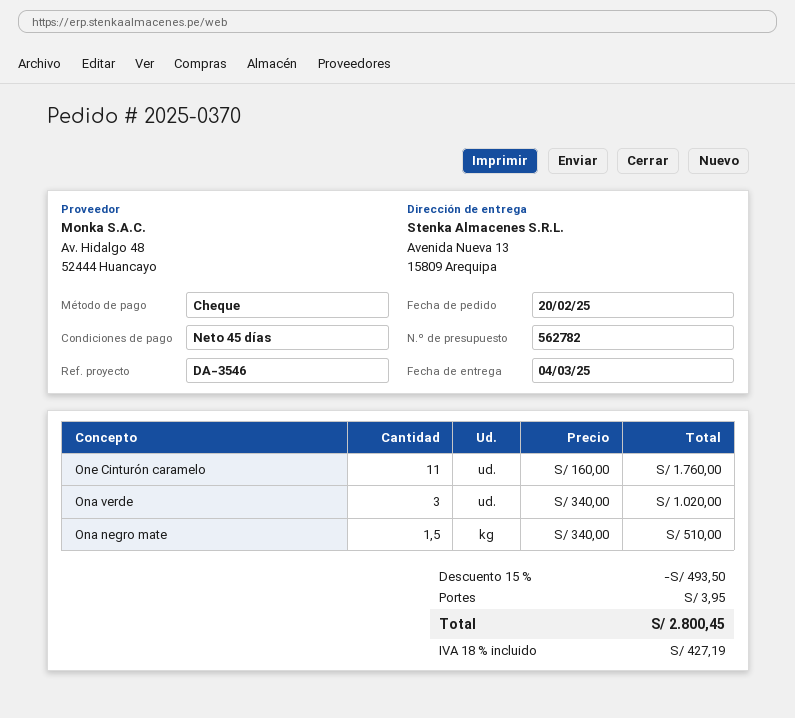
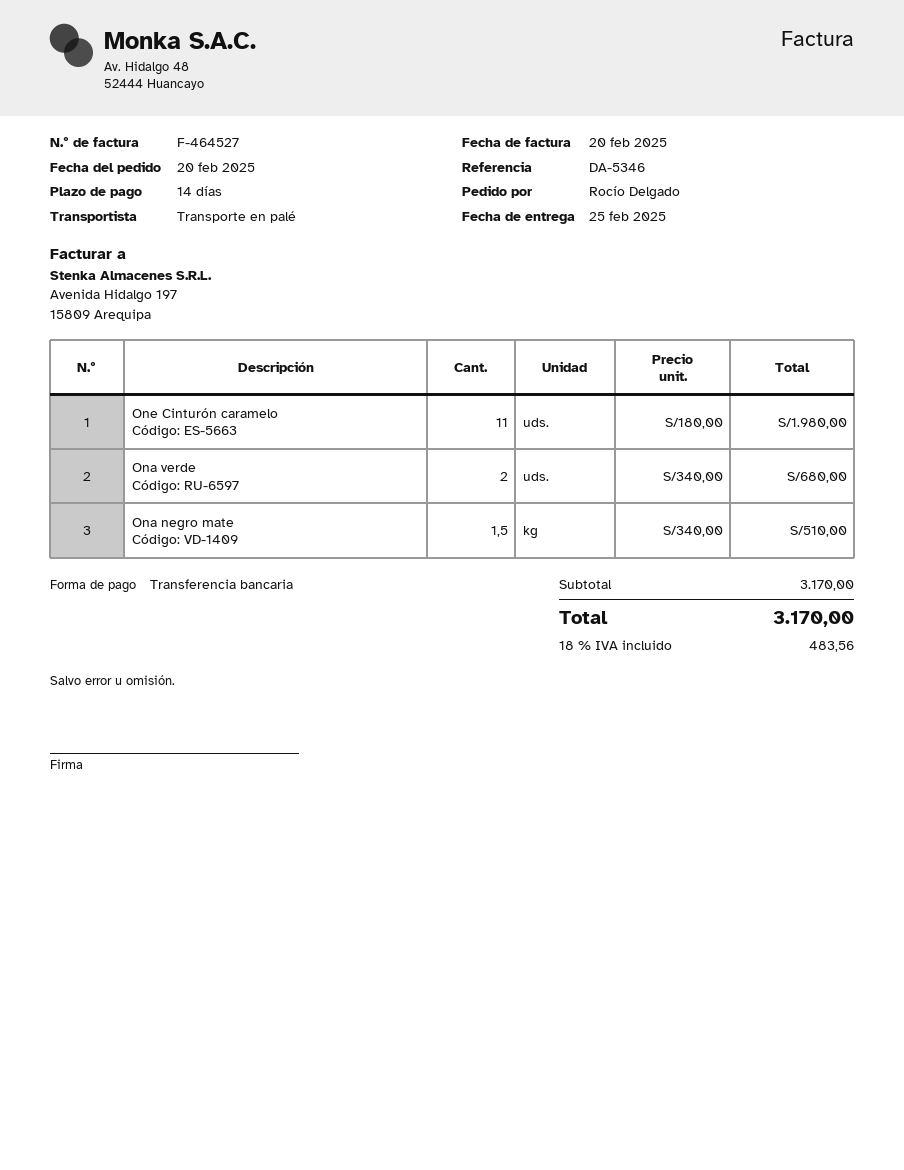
delivery date: 2025-03-04 -> 2025-02-25
payment terms: 45 days -> 14 days
reference: DA-3546 -> DA-5346
payment method: cheque -> bank transfer
One Cinturón caramelo: 11 x 160.00 = 1760.00 -> 11 x 180.00 = 1980.00
Ona verde: 3 x 340.00 = 1020.00 -> 2 x 340.00 = 680.00
discount: 15% = 493.50 -> none
shipping: 3.95 -> none
tax: 18% = 427.19 -> 18% = 483.56
total: 2800.45 -> 3170.00

